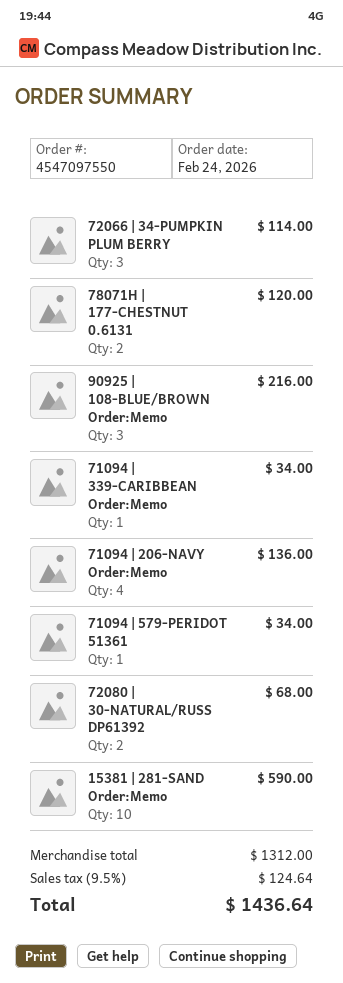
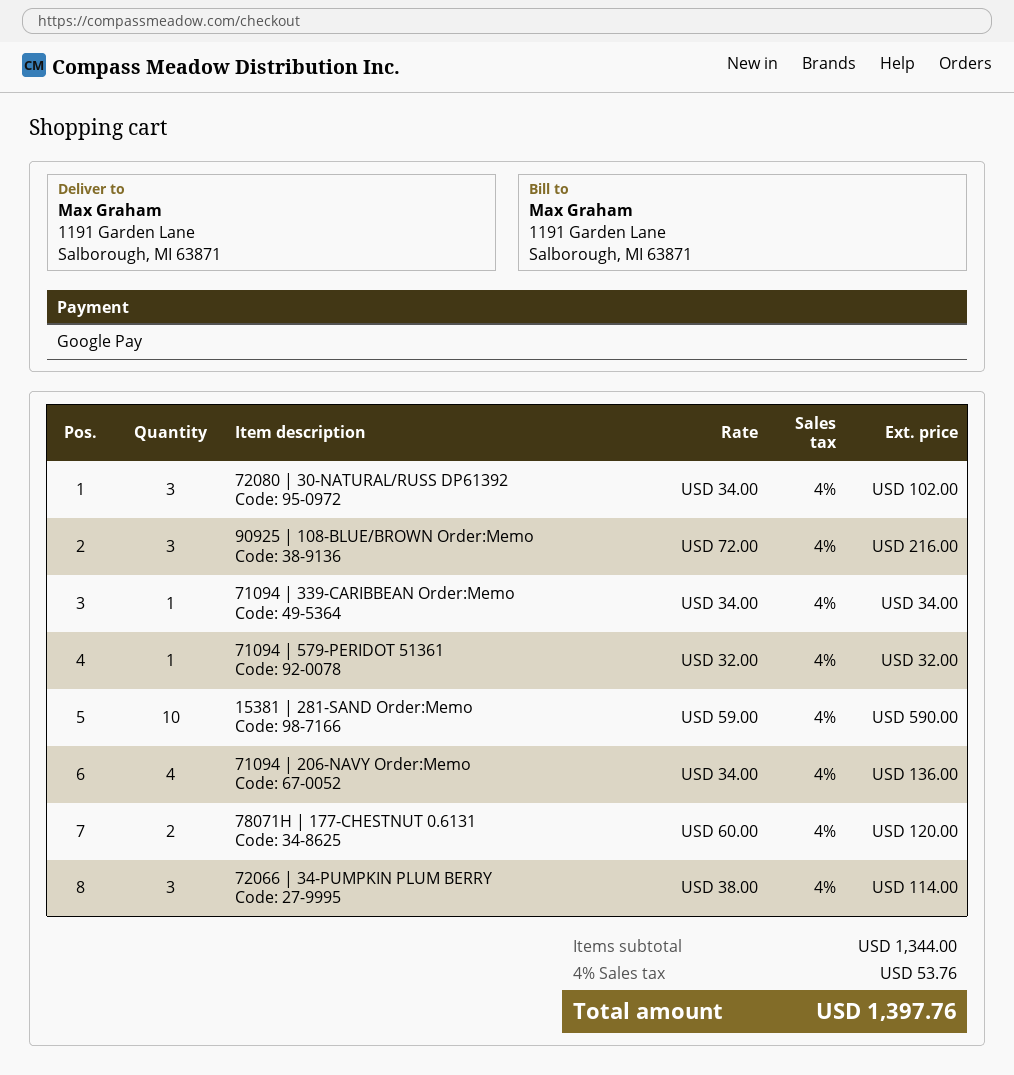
71094 | 579-PERIDOT 51361: 1 for 34.00 -> 1 for 32.00
72080 | 30-NATURAL/RUSS DP61392: 2 for 68.00 -> 3 for 102.00
subtotal: 1312.00 -> 1344.00
tax: 9.5% = 124.64 -> 4% = 53.76
total: 1436.64 -> 1397.76

